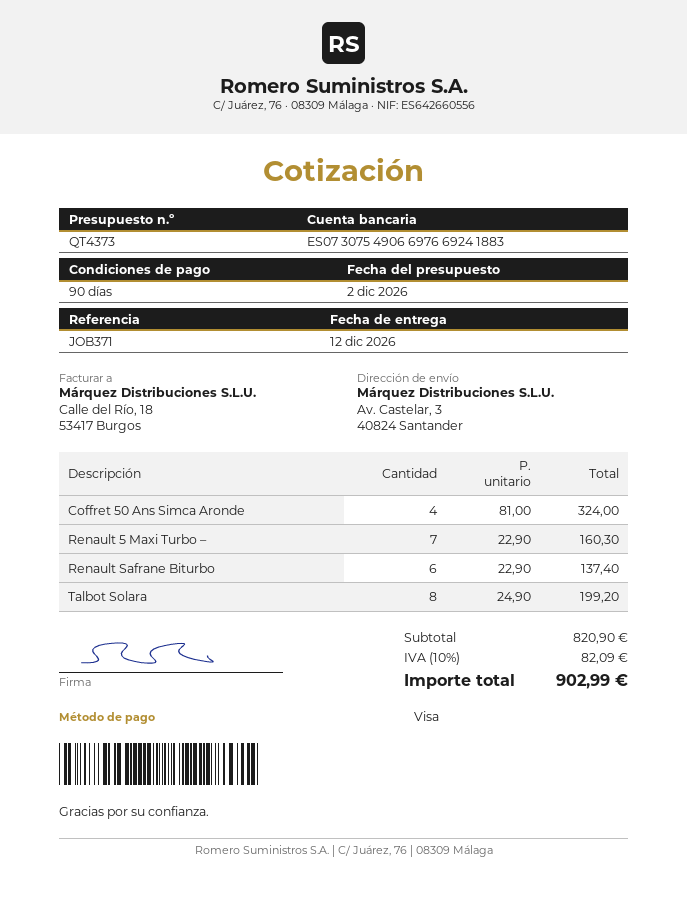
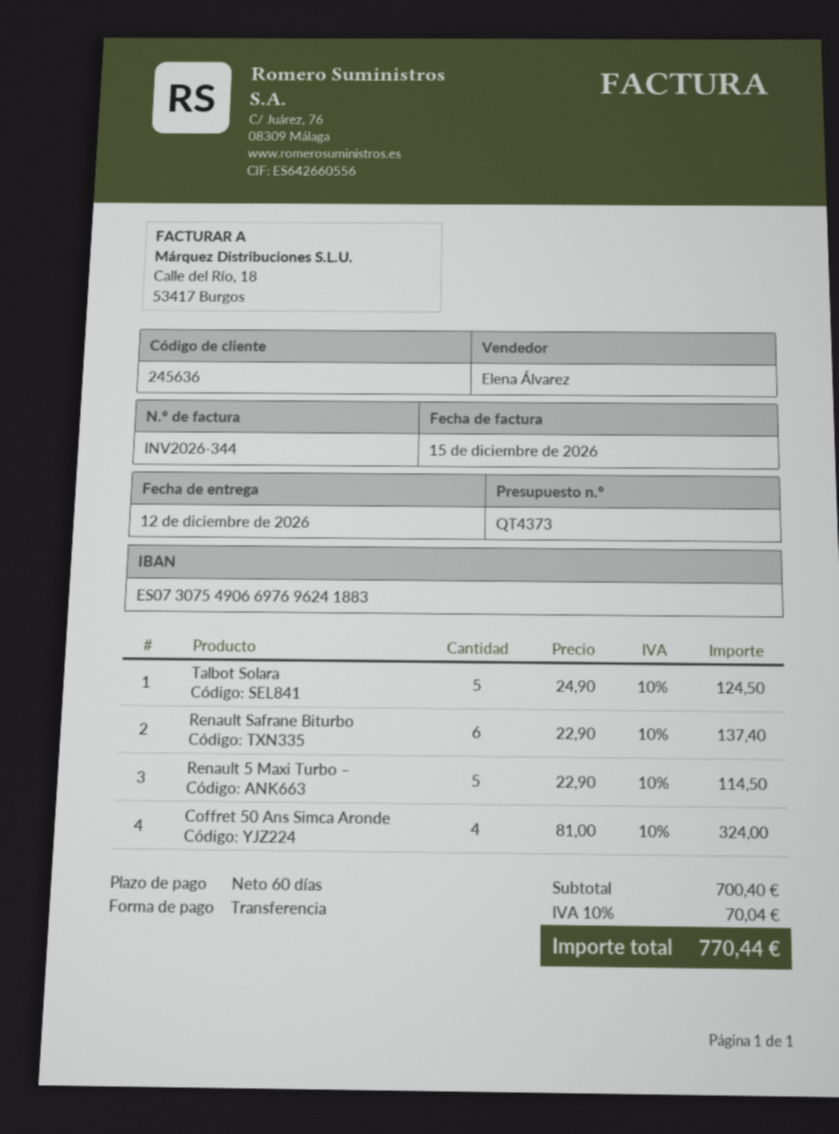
payment terms: 90 days -> 60 days
payment method: Visa -> bank transfer
bank account: ES0730754906697669241883 -> ES0730754906697696241883
Renault 5 Maxi Turbo –: 7 x 22.90 = 160.30 -> 5 x 22.90 = 114.50
Talbot Solara: 8 x 24.90 = 199.20 -> 5 x 24.90 = 124.50
subtotal: 820.90 -> 700.40
tax: 10% = 82.09 -> 10% = 70.04
total: 902.99 -> 770.44

